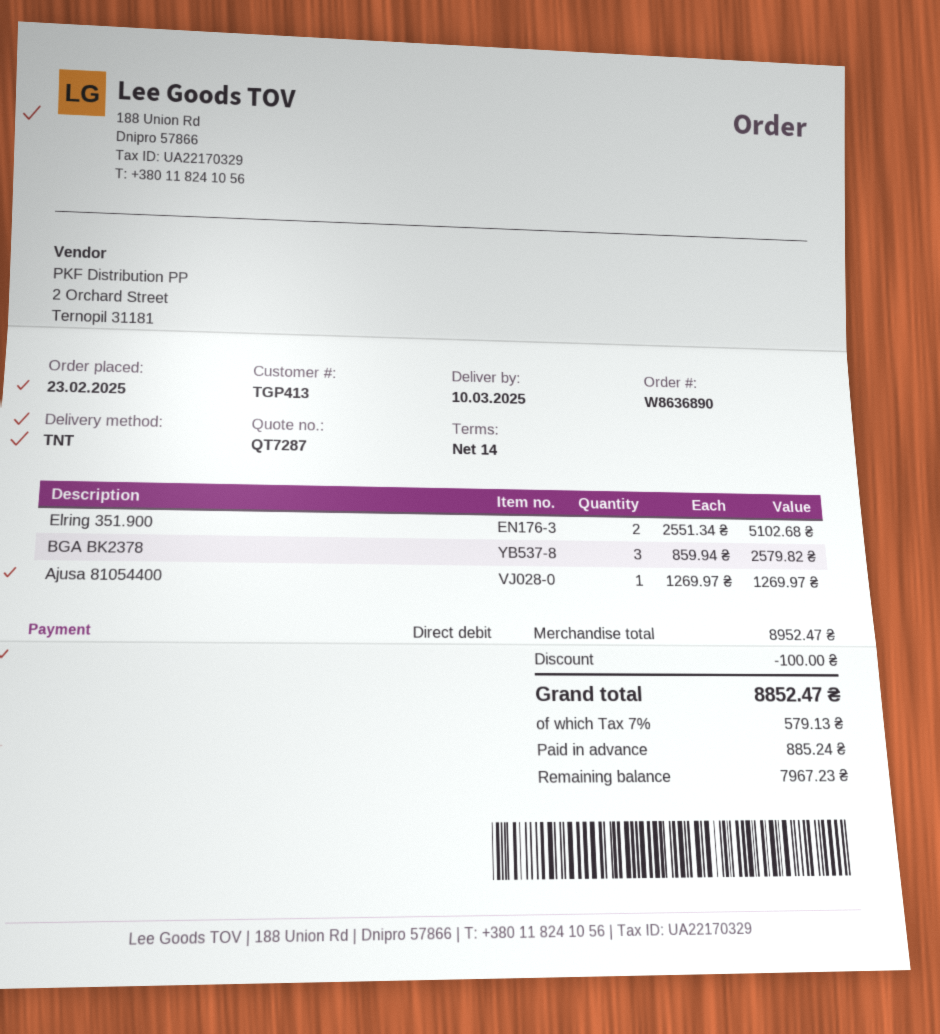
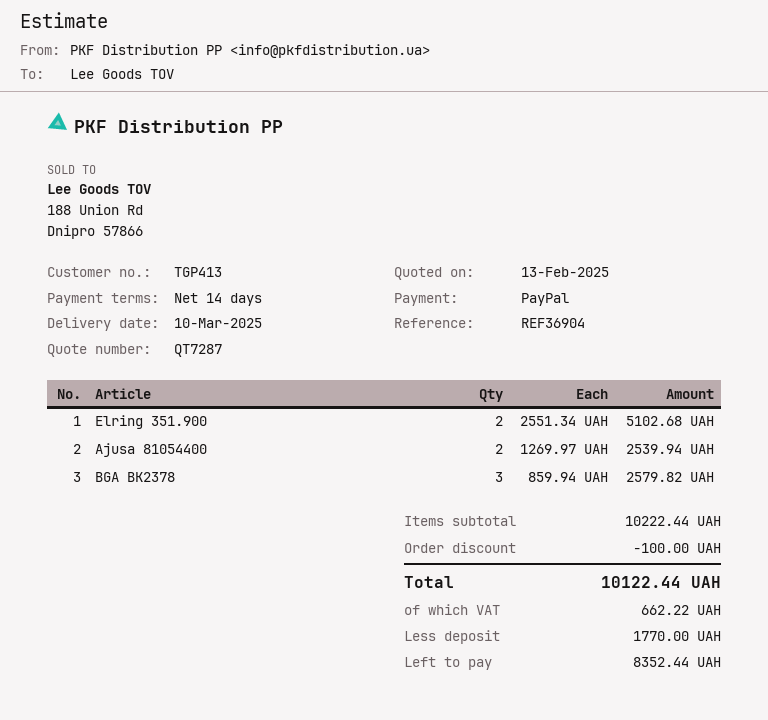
payment method: direct debit -> PayPal
Ajusa 81054400: 1 x 1269.97 = 1269.97 -> 2 x 1269.97 = 2539.94
subtotal: 8952.47 -> 10222.44
tax: 579.13 -> 662.22
total: 8852.47 -> 10122.44
deposit: 885.24 -> 1770.00
balance: 7967.23 -> 8352.44

